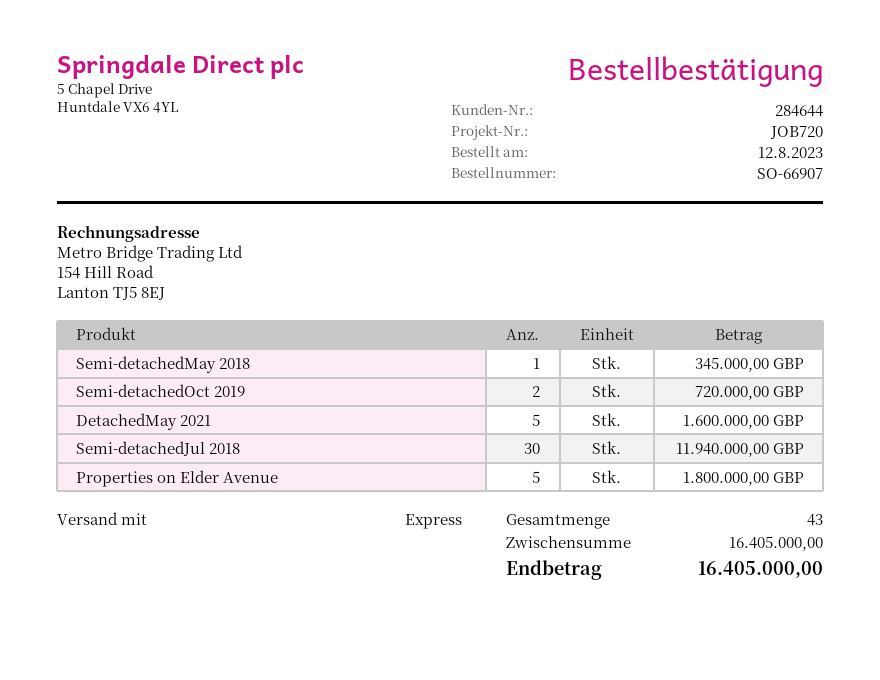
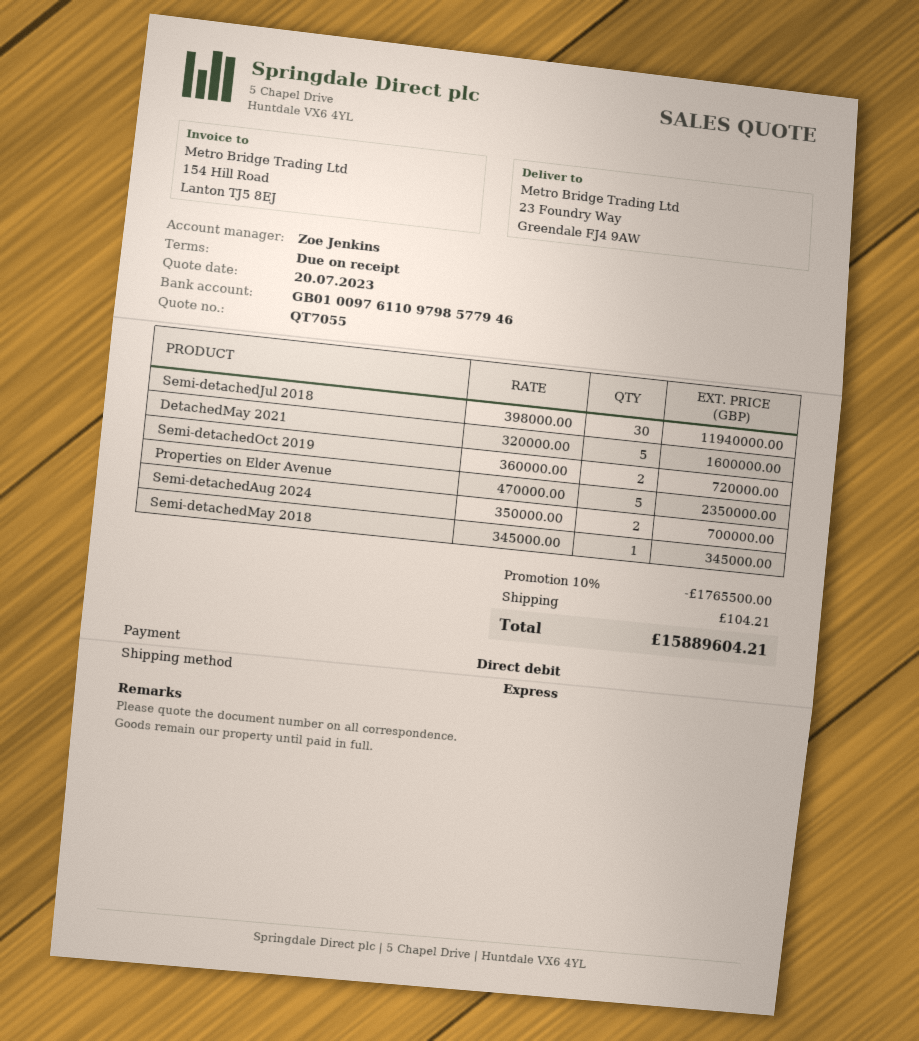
Properties on Elder Avenue: 5 for 1800000.00 -> 5 for 2350000.00
Semi-detachedAug 2024: none -> 2 for 700000.00
discount: none -> 10% = 1765500.00
shipping: none -> 104.21
total: 16405000.00 -> 15889604.21

